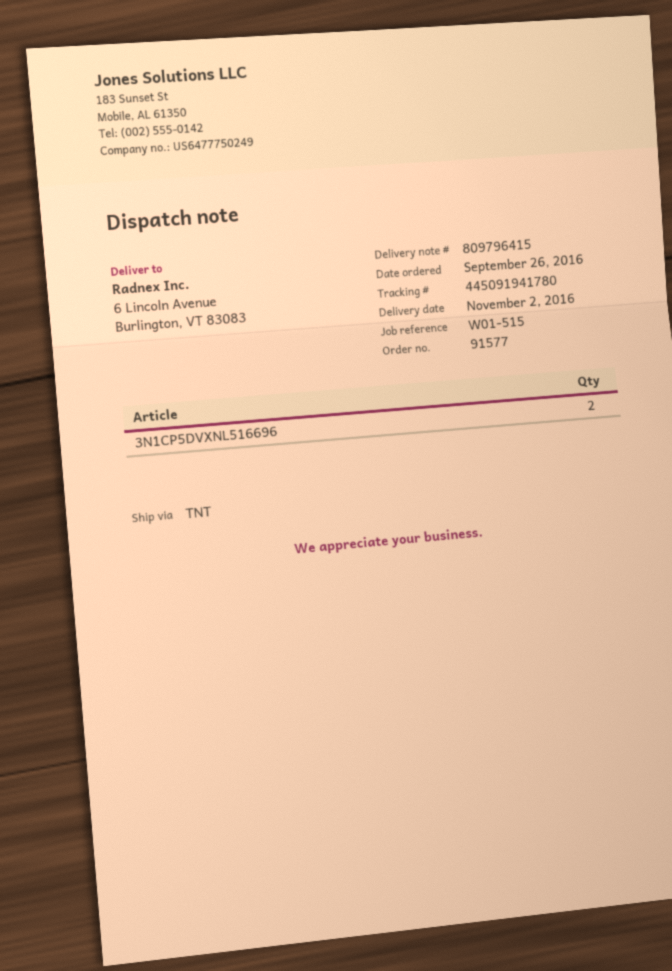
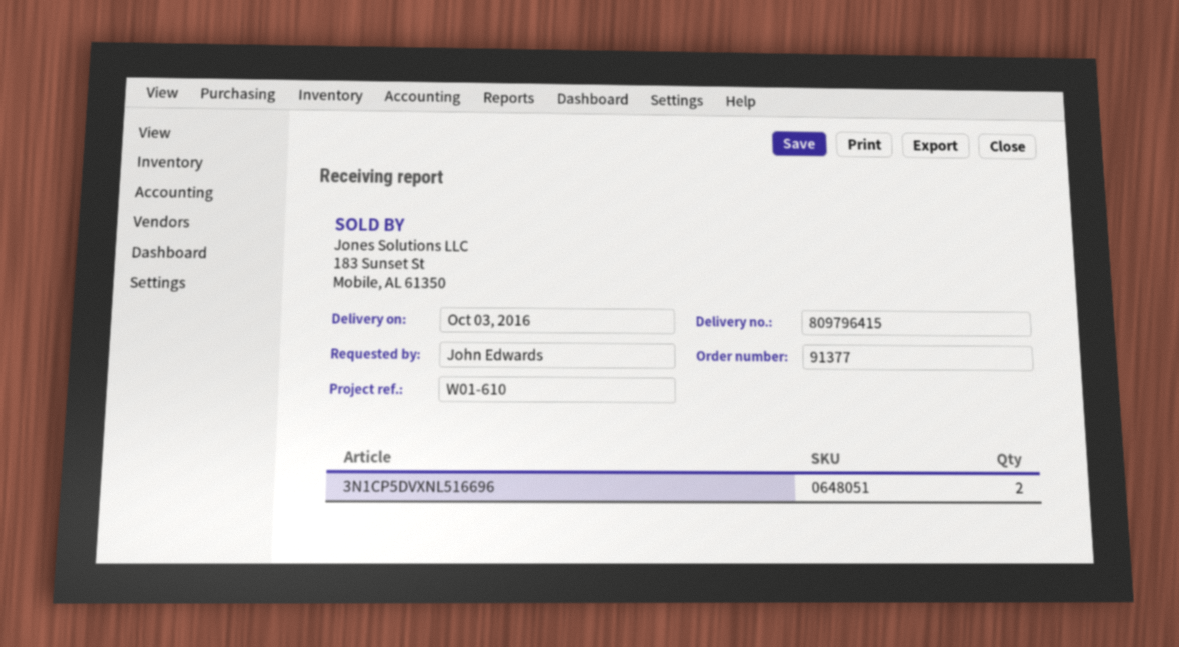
order number: 91577 -> 91377
delivery date: 2016-11-02 -> 2016-10-03
reference: W01-515 -> W01-610

